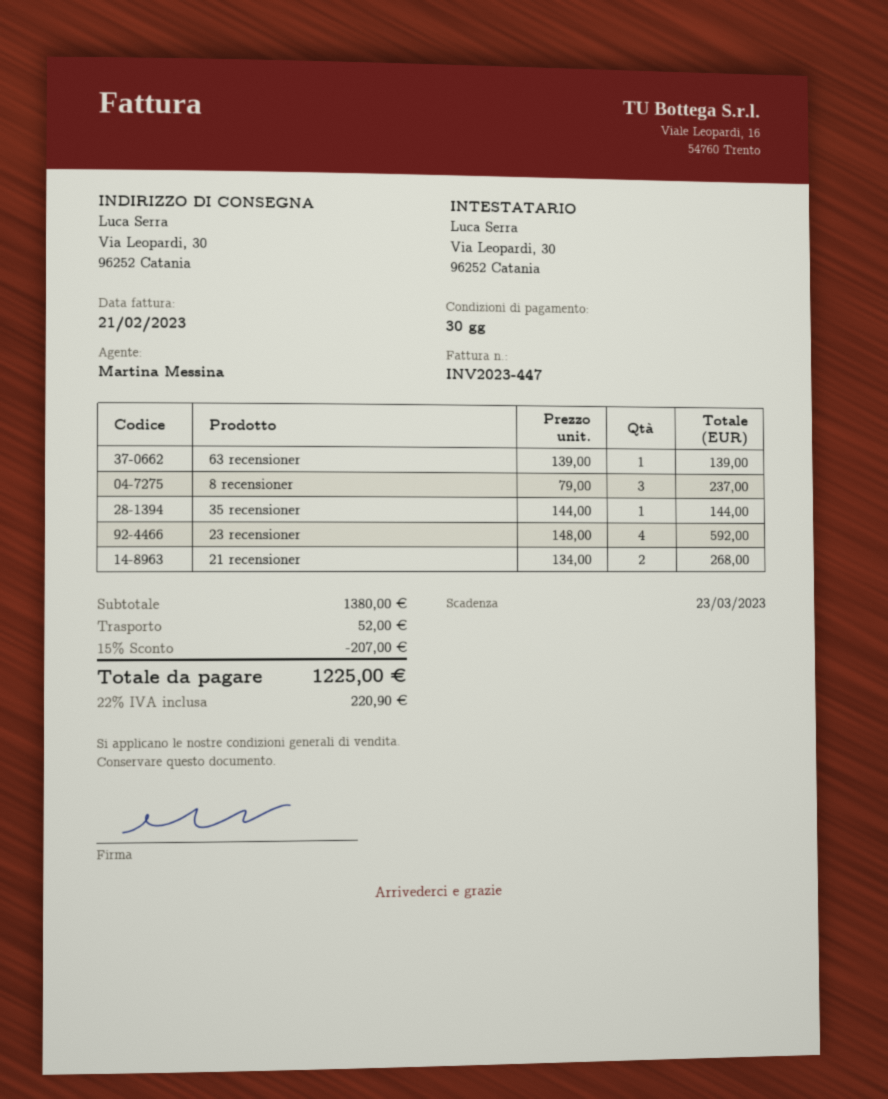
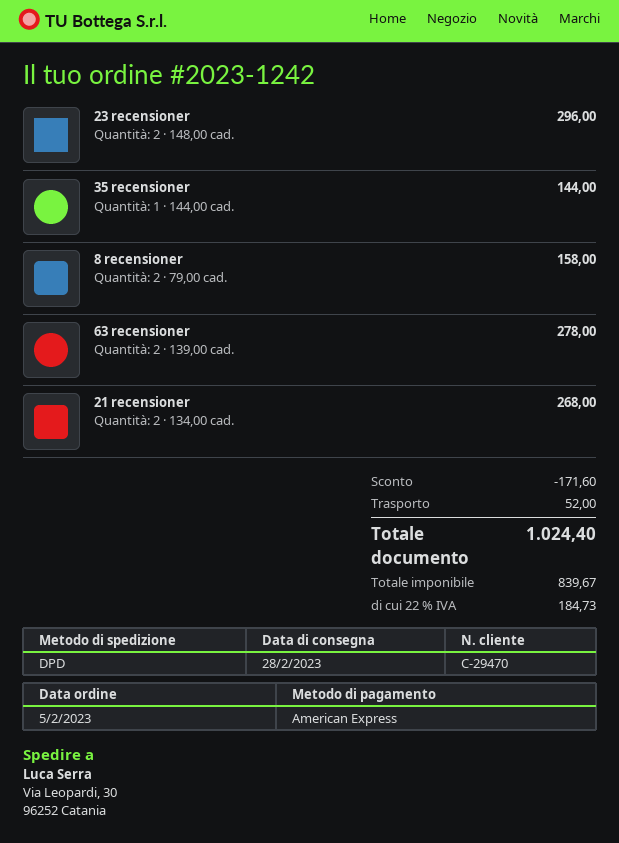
63 recensioner: 1 x 139.00 = 139.00 -> 2 x 139.00 = 278.00
8 recensioner: 3 x 79.00 = 237.00 -> 2 x 79.00 = 158.00
23 recensioner: 4 x 148.00 = 592.00 -> 2 x 148.00 = 296.00
discount: 207.00 -> 171.60
tax: 22% = 220.90 -> 22% = 184.73
total: 1225.00 -> 1024.40

